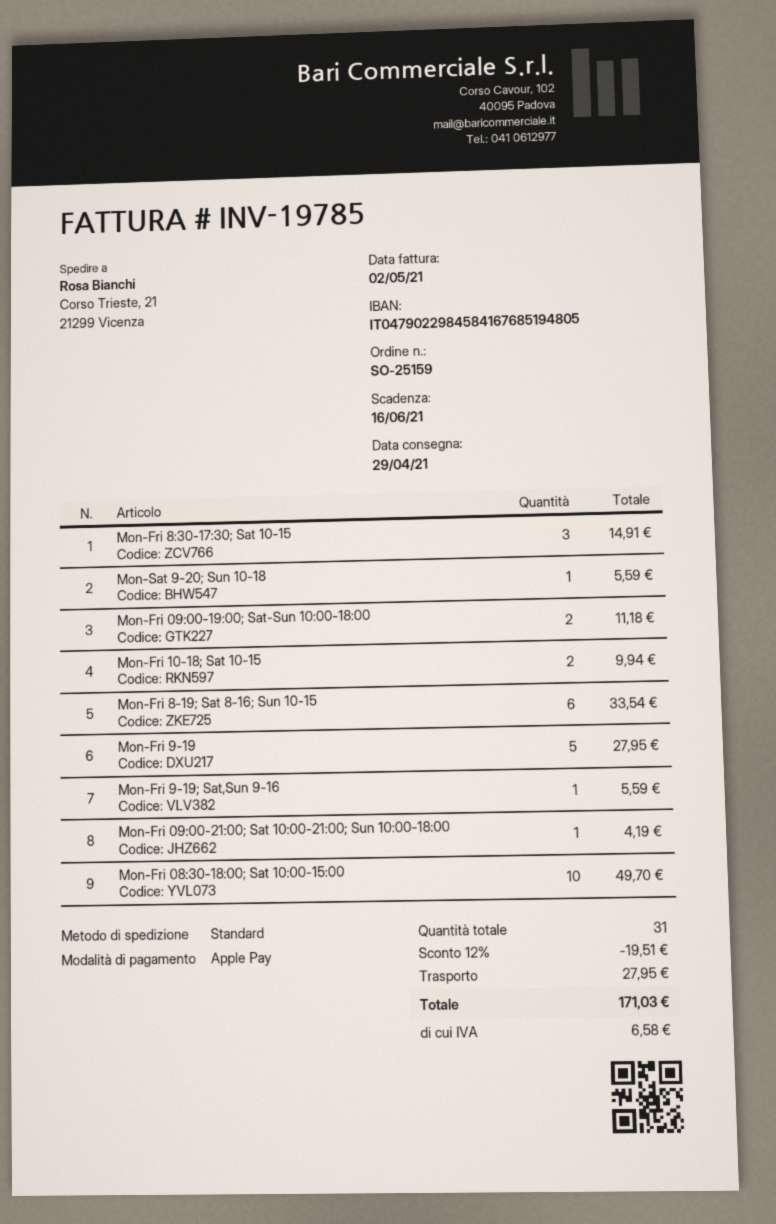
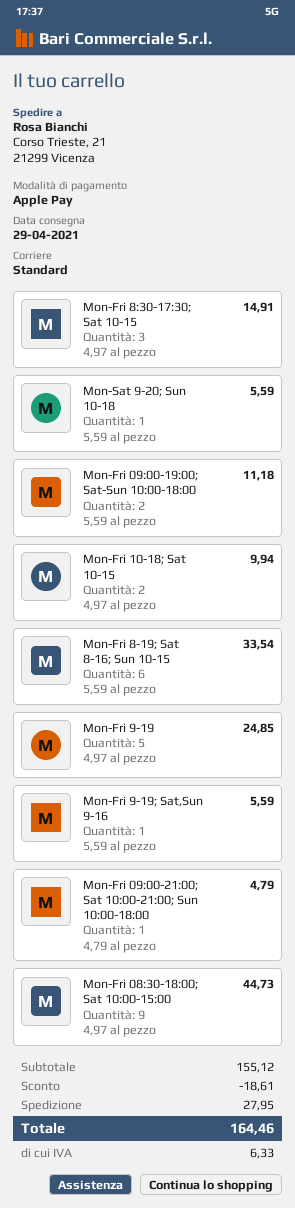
Mon-Fri 9-19: 5 for 27.95 -> 5 for 24.85
Mon-Fri 09:00-21:00; Sat 10:00-21:00; Sun 10:00-18:00: 1 for 4.19 -> 1 for 4.79
Mon-Fri 08:30-18:00; Sat 10:00-15:00: 10 for 49.70 -> 9 for 44.73
discount: 19.51 -> 18.61
tax: 6.58 -> 6.33
total: 171.03 -> 164.46

